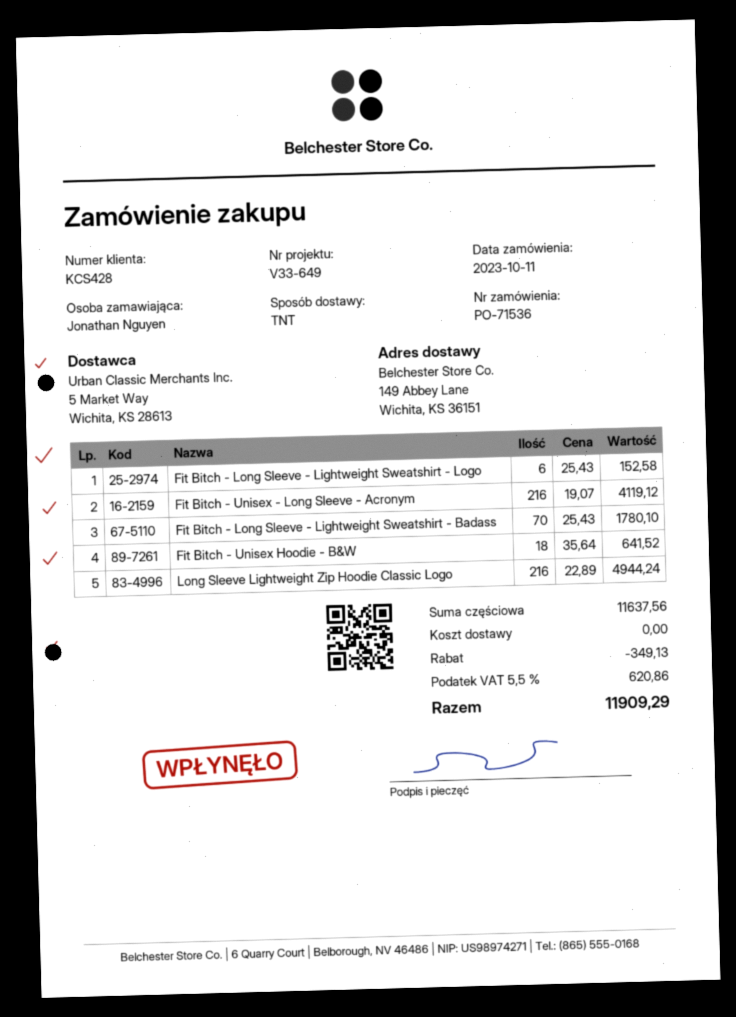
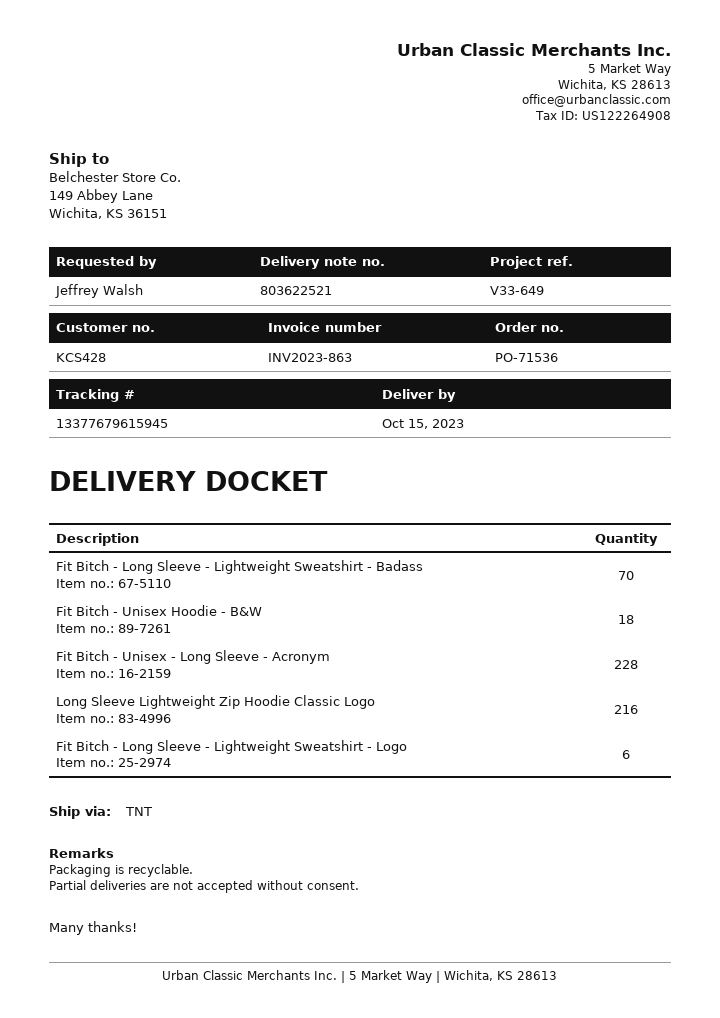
ordered by: Jonathan Nguyen -> Jeffrey Walsh
Fit Bitch - Unisex - Long Sleeve - Acronym: 216 -> 228

